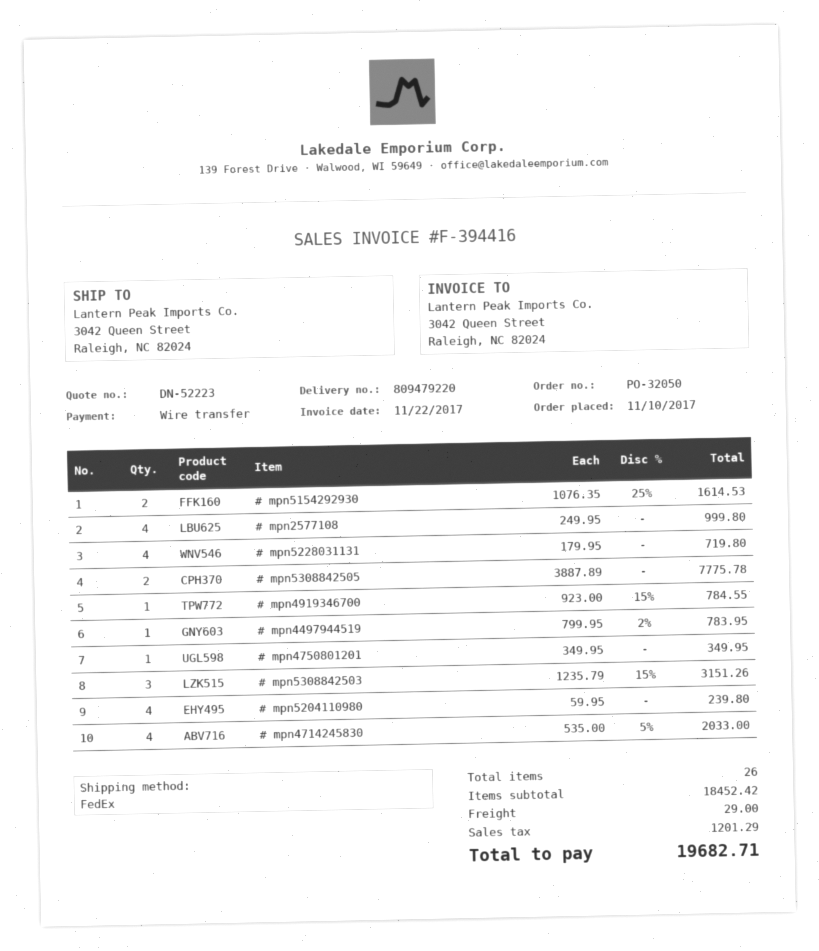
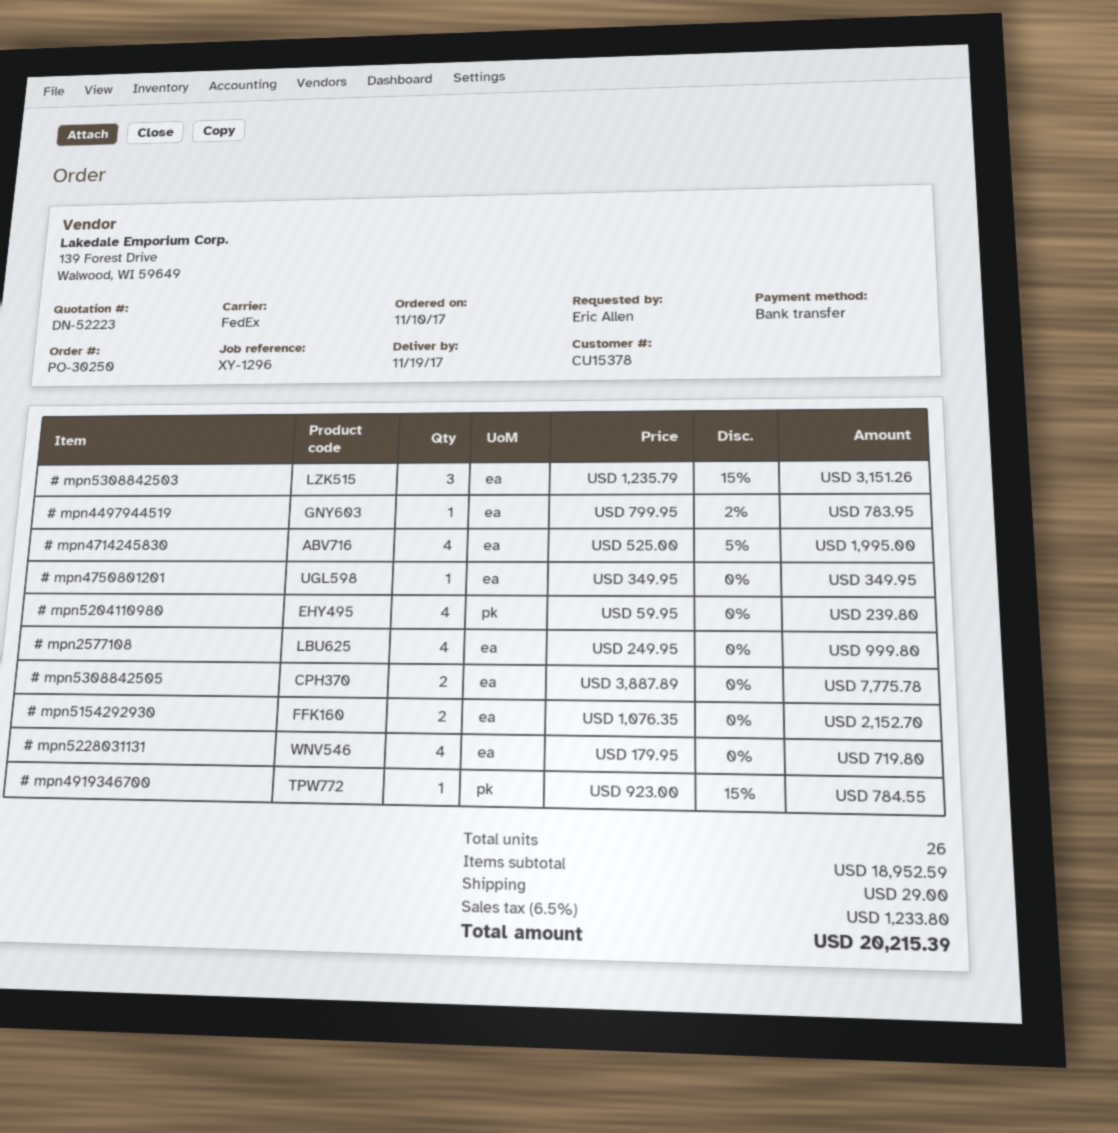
order number: PO-32050 -> PO-30250
# mpn5154292930: 2 x 1076.35 - 25% = 1614.53 -> 2 x 1076.35 = 2152.70
# mpn4714245830: 4 x 535.00 - 5% = 2033.00 -> 4 x 525.00 - 5% = 1995.00
subtotal: 18452.42 -> 18952.59
tax: 1201.29 -> 1233.80
total: 19682.71 -> 20215.39

